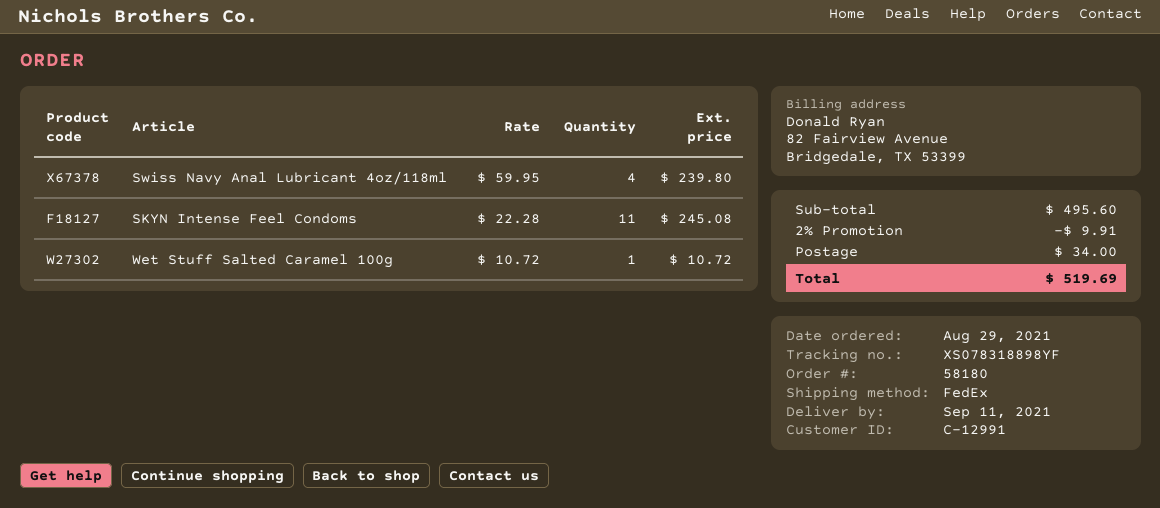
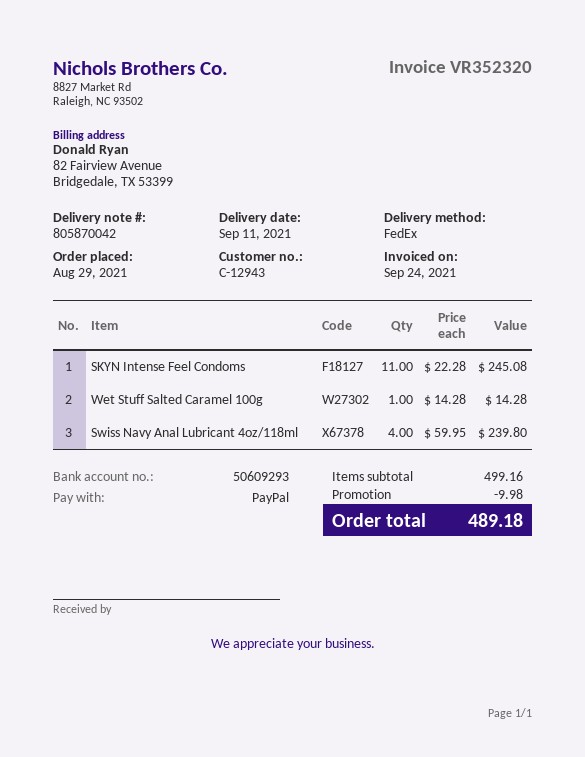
customer number: C-12991 -> C-12943
Wet Stuff Salted Caramel 100g: 1 x 10.72 = 10.72 -> 1 x 14.28 = 14.28
subtotal: 495.60 -> 499.16
discount: 9.91 -> 9.98
shipping: 34.00 -> none
total: 519.69 -> 489.18

